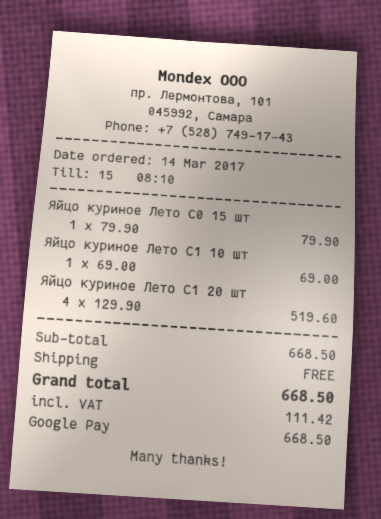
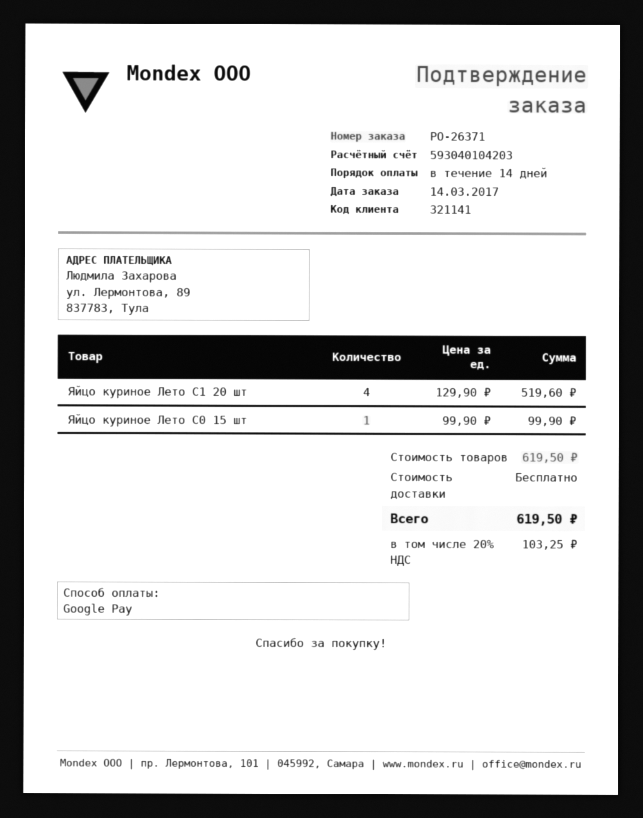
Яйцо куриное Лето С0 15 шт: 1 x 79.90 = 79.90 -> 1 x 99.90 = 99.90
Яйцо куриное Лето С1 10 шт: 1 x 69.00 = 69.00 -> none
subtotal: 668.50 -> 619.50
tax: 111.42 -> 103.25
total: 668.50 -> 619.50

